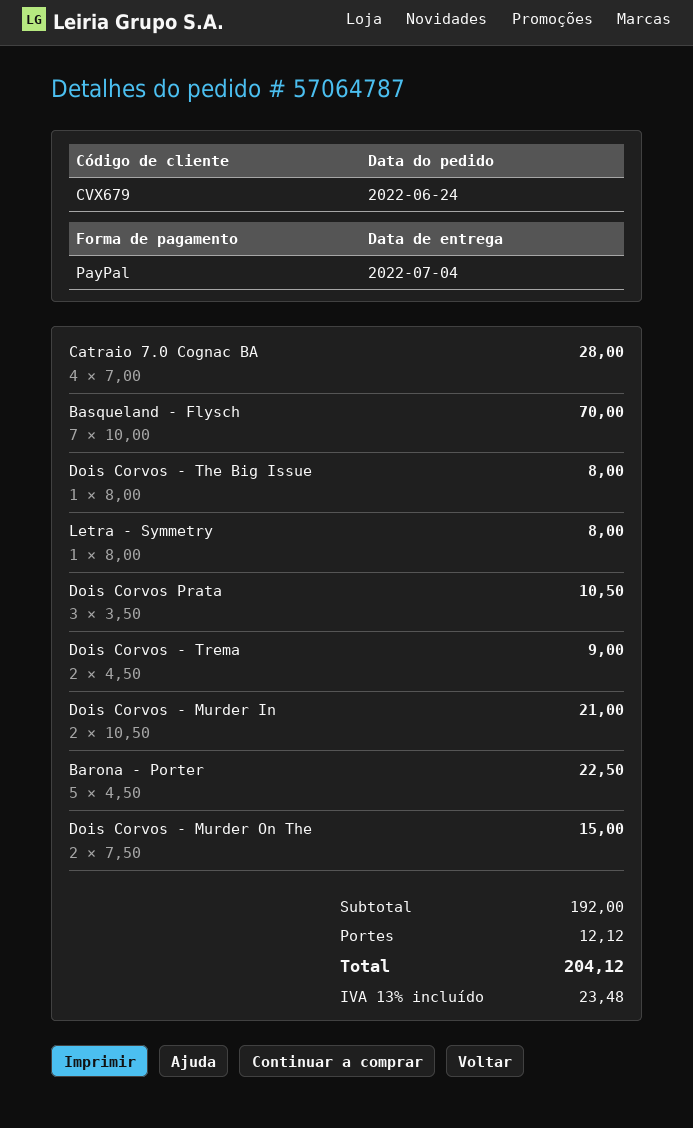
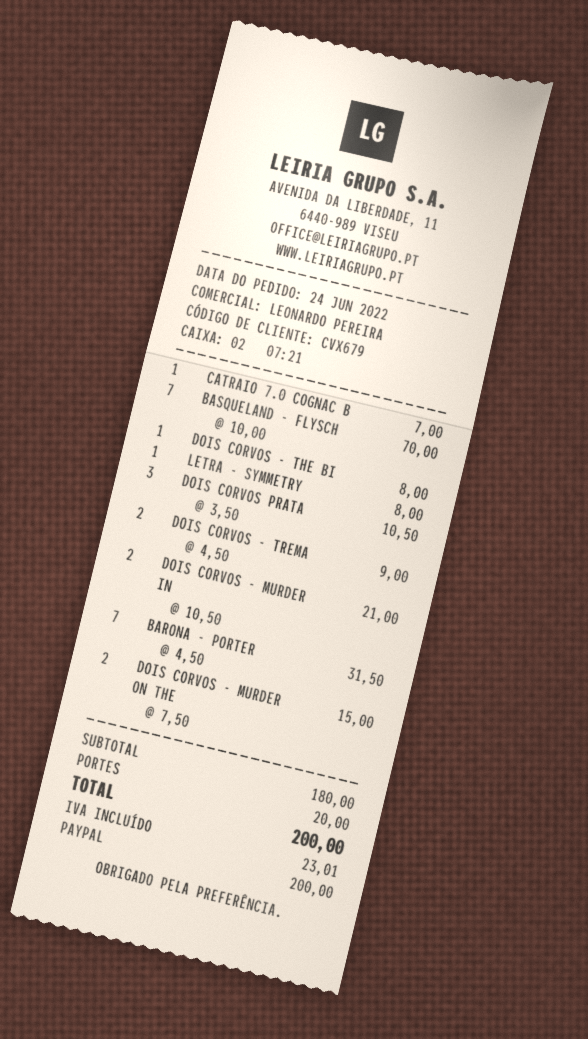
Catraio 7.0 Cognac BA: 4 x 7.00 = 28.00 -> 1 x 7.00 = 7.00
Barona - Porter: 5 x 4.50 = 22.50 -> 7 x 4.50 = 31.50
subtotal: 192.00 -> 180.00
shipping: 12.12 -> 20.00
tax: 23.48 -> 23.01
total: 204.12 -> 200.00

